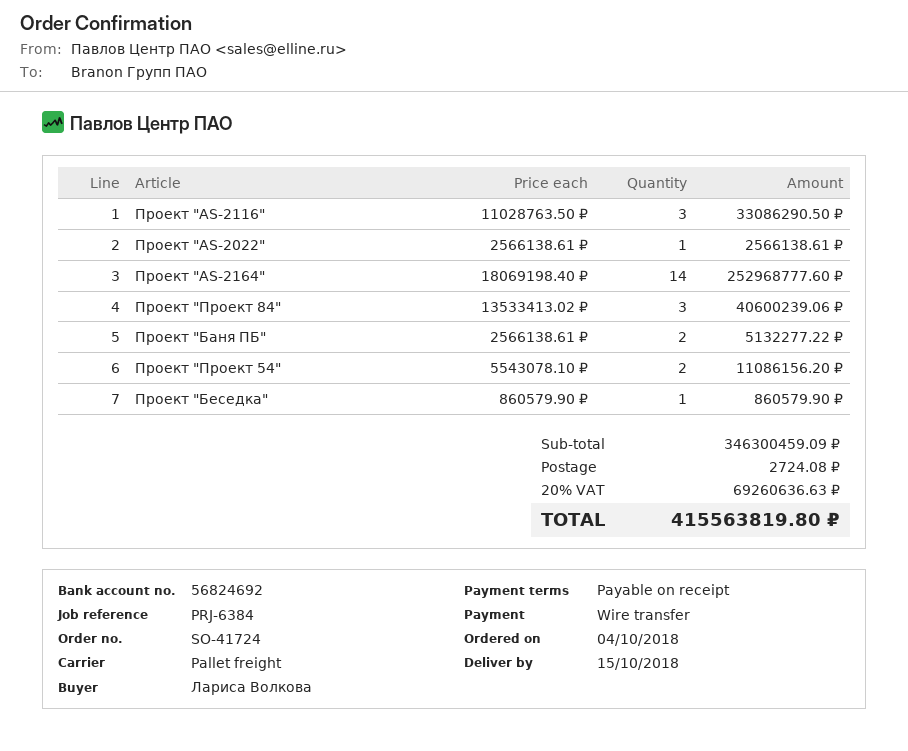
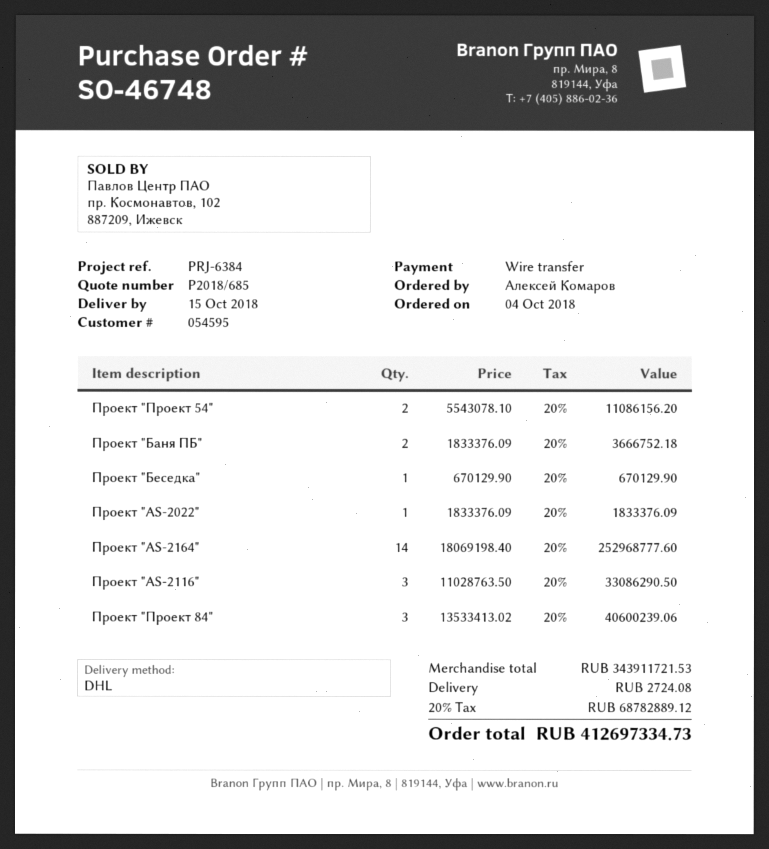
order number: SO-41724 -> SO-46748
ordered by: Лариса Волкова -> Алексей Комаров
shipping method: pallet freight -> DHL
Проект "AS-2022": 1 x 2566138.61 = 2566138.61 -> 1 x 1833376.09 = 1833376.09
Проект "Баня ПБ": 2 x 2566138.61 = 5132277.22 -> 2 x 1833376.09 = 3666752.18
Проект "Беседка": 1 x 860579.90 = 860579.90 -> 1 x 670129.90 = 670129.90
subtotal: 346300459.09 -> 343911721.53
tax: 20% = 69260636.63 -> 20% = 68782889.12
total: 415563819.80 -> 412697334.73

